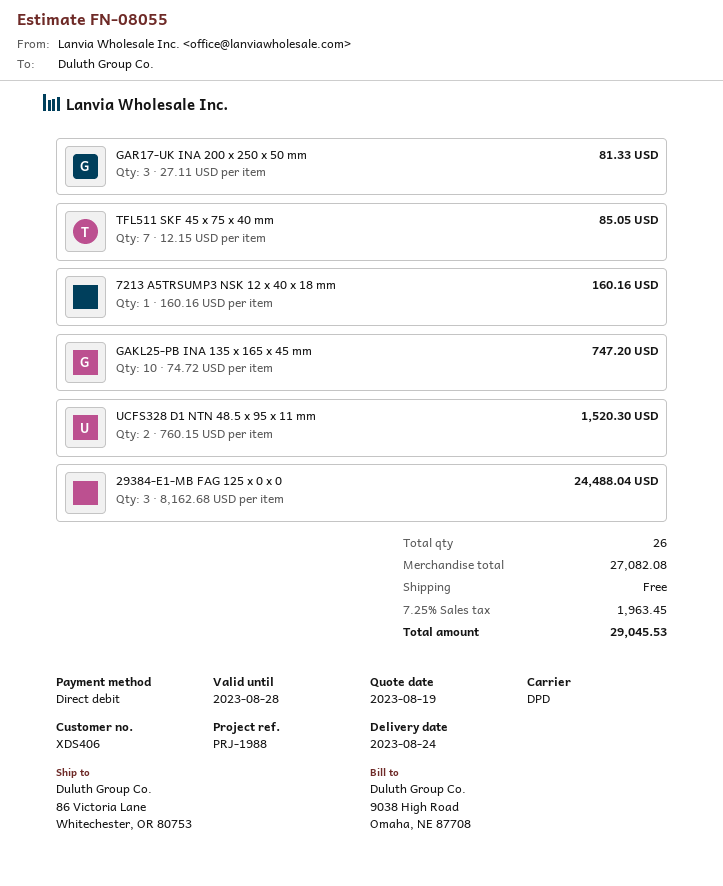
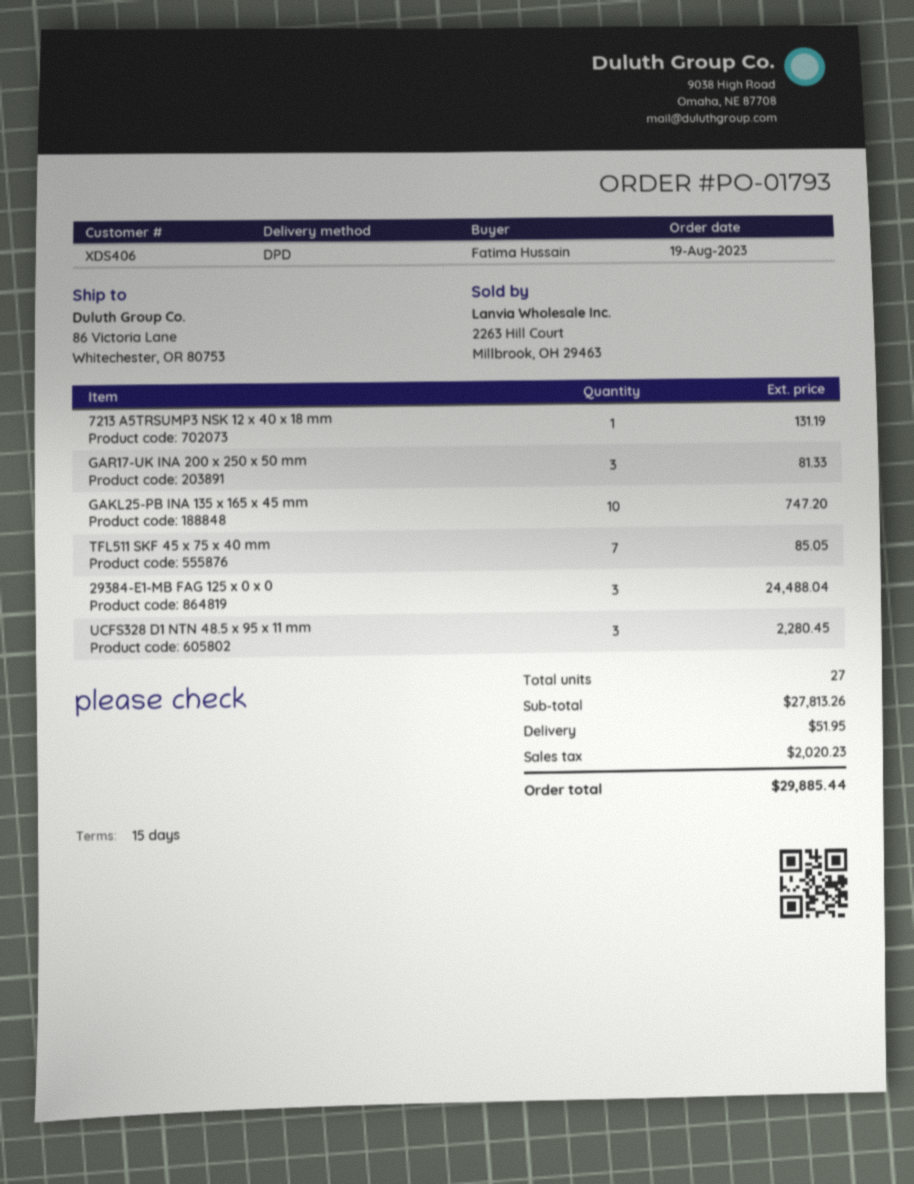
7213 A5TRSUMP3 NSK 12 x 40 x 18 mm: 1 for 160.16 -> 1 for 131.19
UCFS328 D1 NTN 48.5 x 95 x 11 mm: 2 for 1520.30 -> 3 for 2280.45
total quantity: 26 -> 27
subtotal: 27082.08 -> 27813.26
shipping: 0.00 -> 51.95
tax: 1963.45 -> 2020.23
total: 29045.53 -> 29885.44

